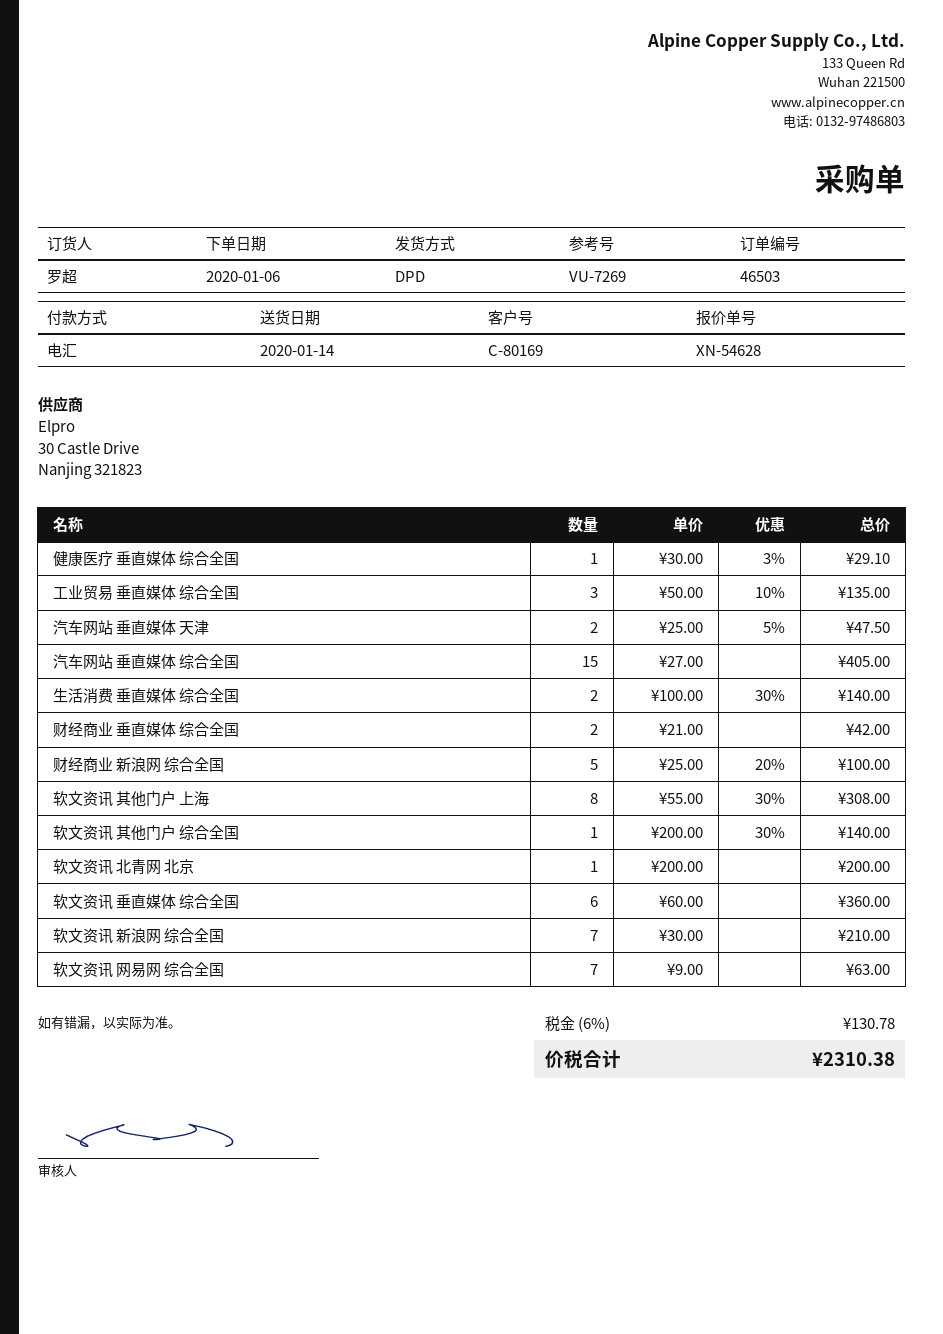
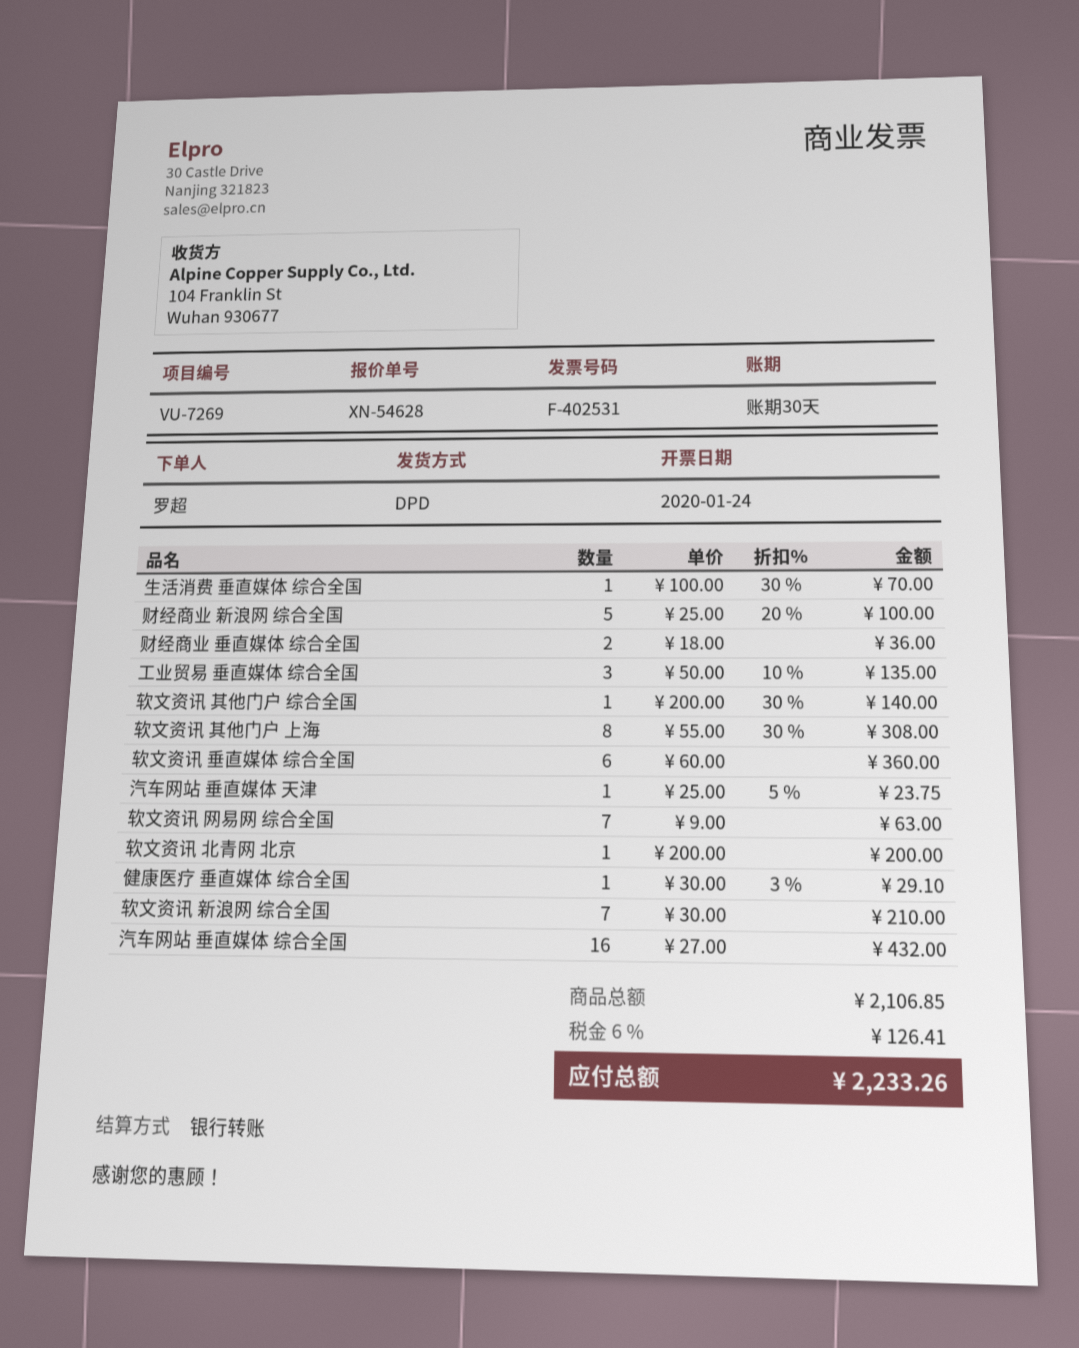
汽车网站 垂直媒体 天津: 2 x 25.00 - 5% = 47.50 -> 1 x 25.00 - 5% = 23.75
汽车网站 垂直媒体 综合全国: 15 x 27.00 = 405.00 -> 16 x 27.00 = 432.00
生活消费 垂直媒体 综合全国: 2 x 100.00 - 30% = 140.00 -> 1 x 100.00 - 30% = 70.00
财经商业 垂直媒体 综合全国: 2 x 21.00 = 42.00 -> 2 x 18.00 = 36.00
tax: 6% = 130.78 -> 6% = 126.41
total: 2310.38 -> 2233.26

